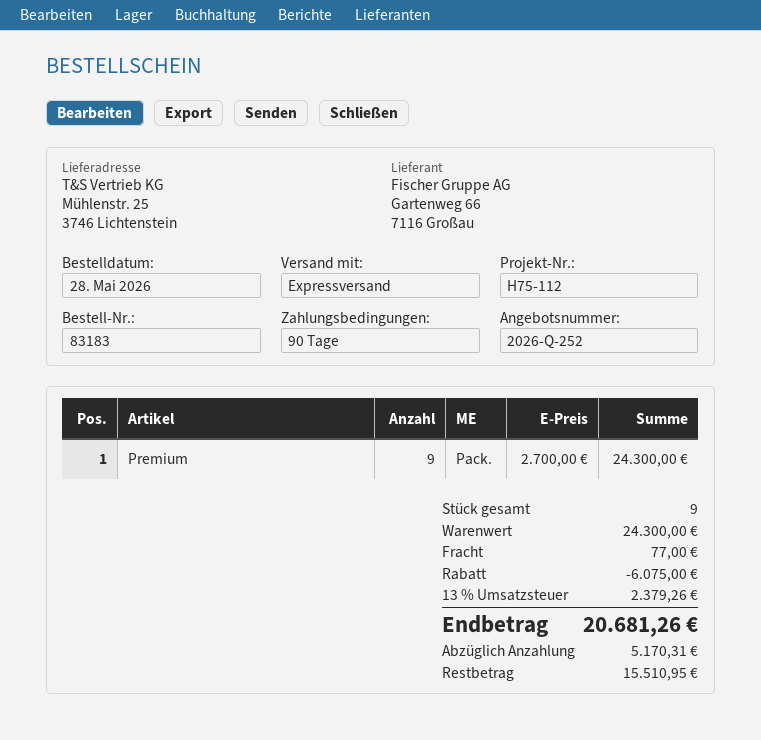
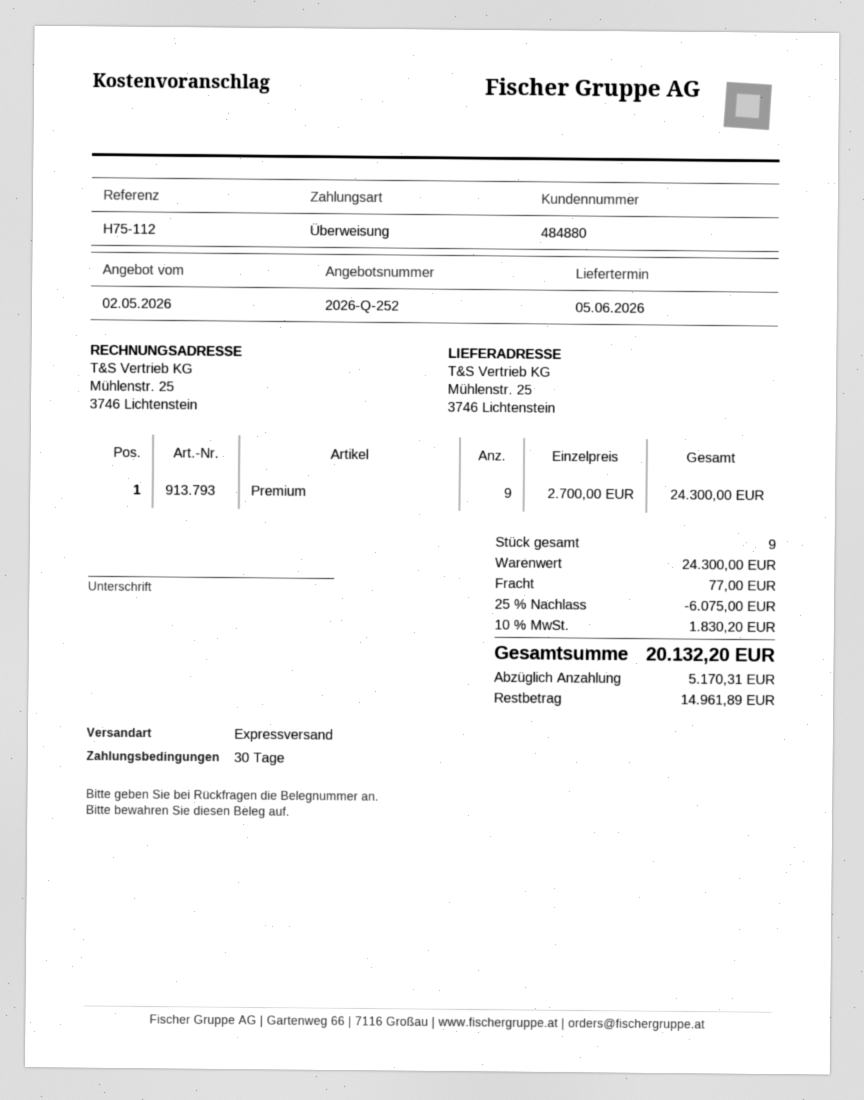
payment terms: 90 days -> 30 days
tax: 13% = 2379.26 -> 10% = 1830.20
total: 20681.26 -> 20132.20
balance: 15510.95 -> 14961.89

